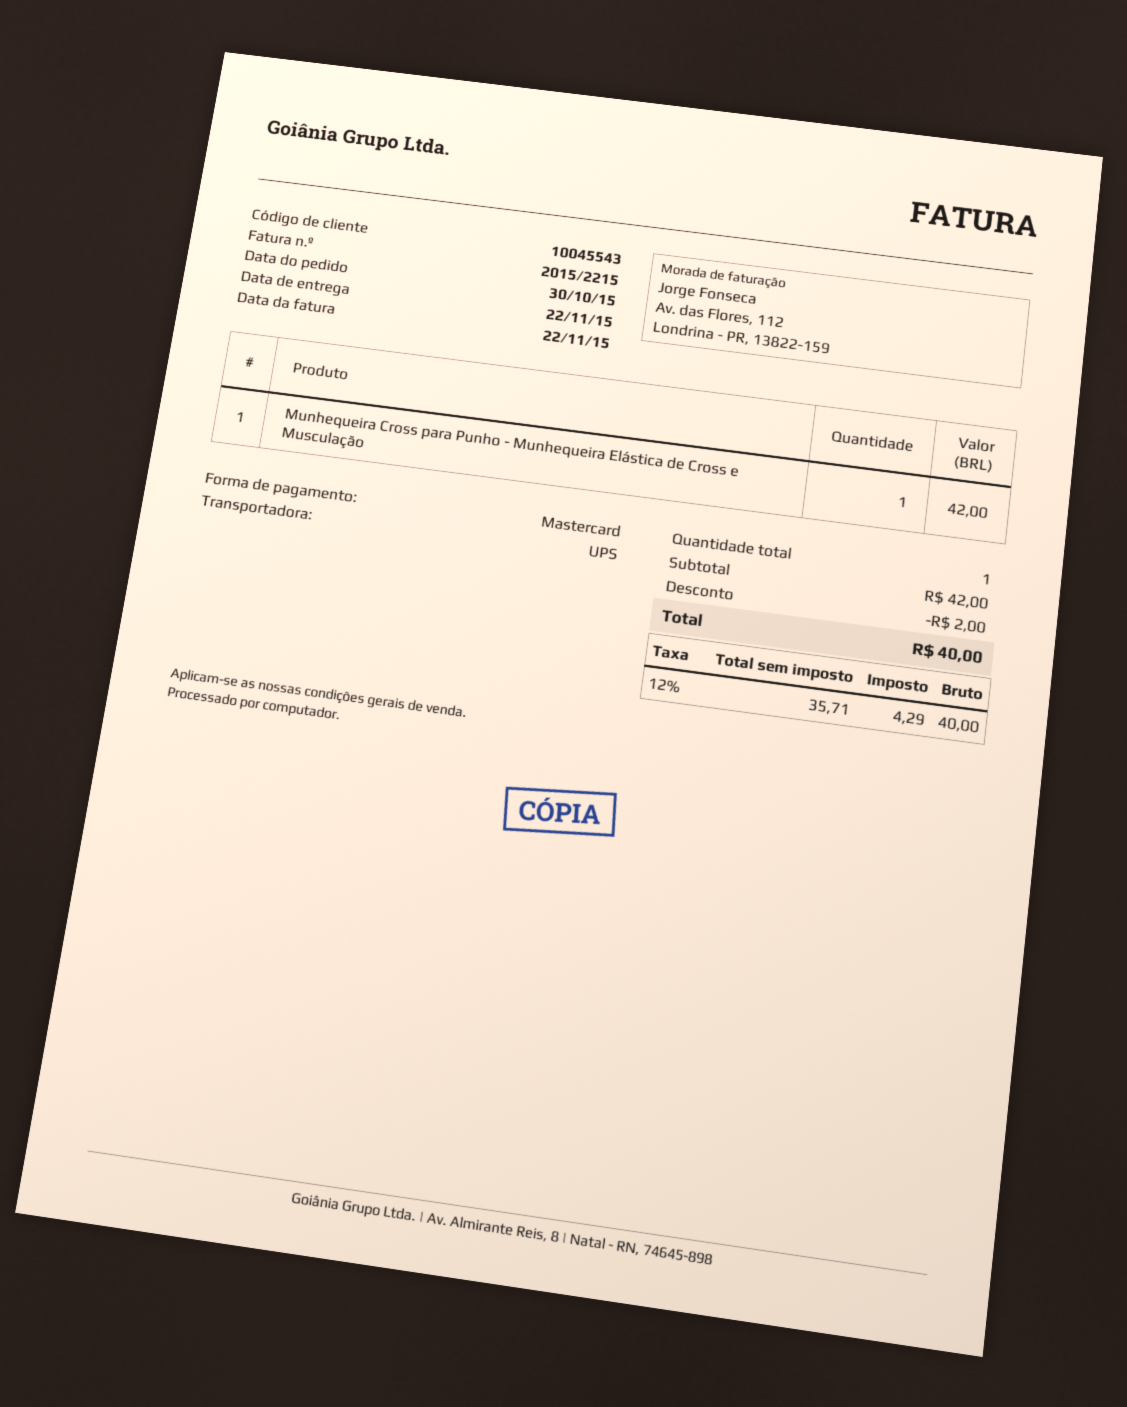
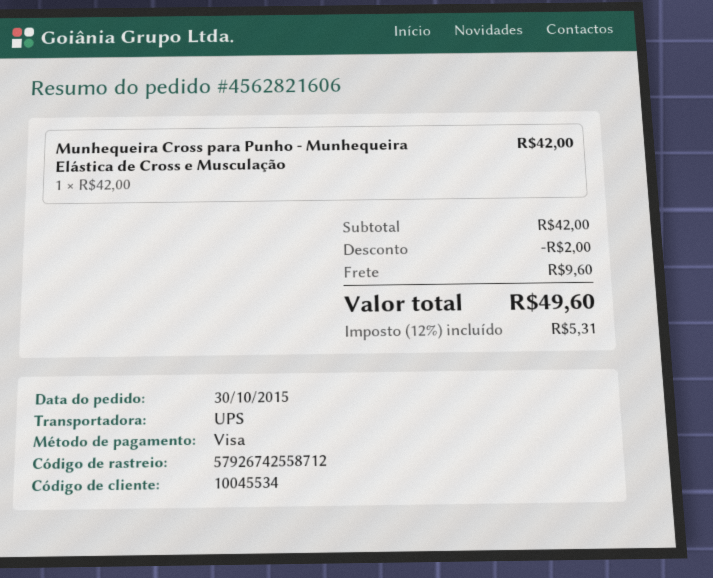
customer number: 10045543 -> 10045534
payment method: Mastercard -> Visa
shipping: none -> 9.60
tax: 12% = 4.29 -> 12% = 5.31
total: 40.00 -> 49.60

